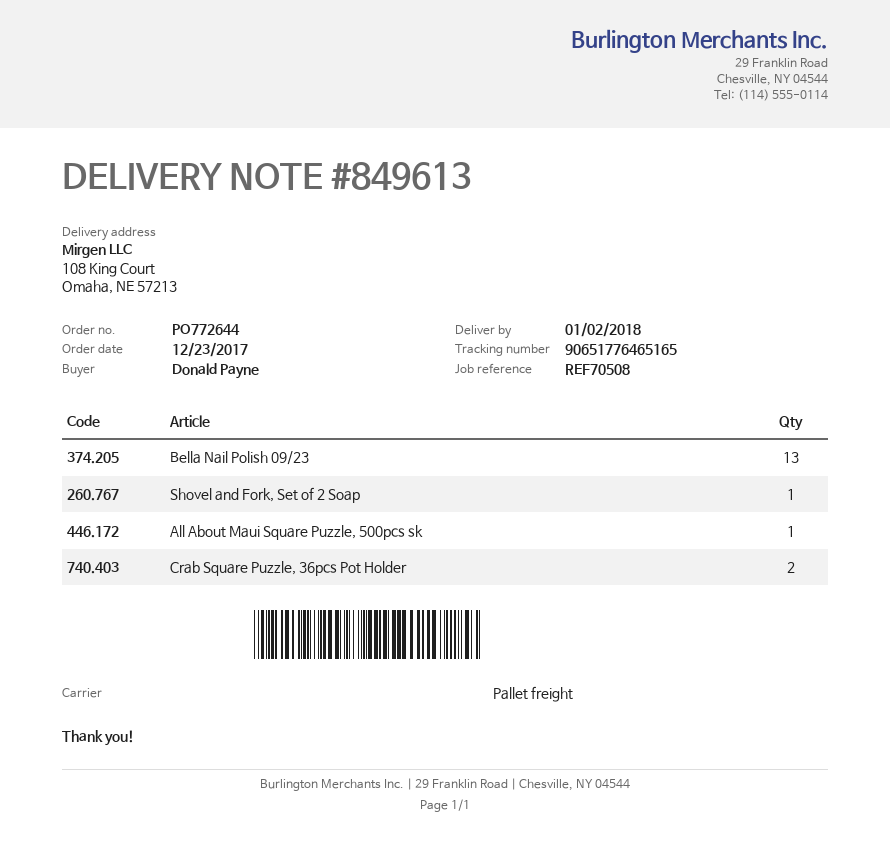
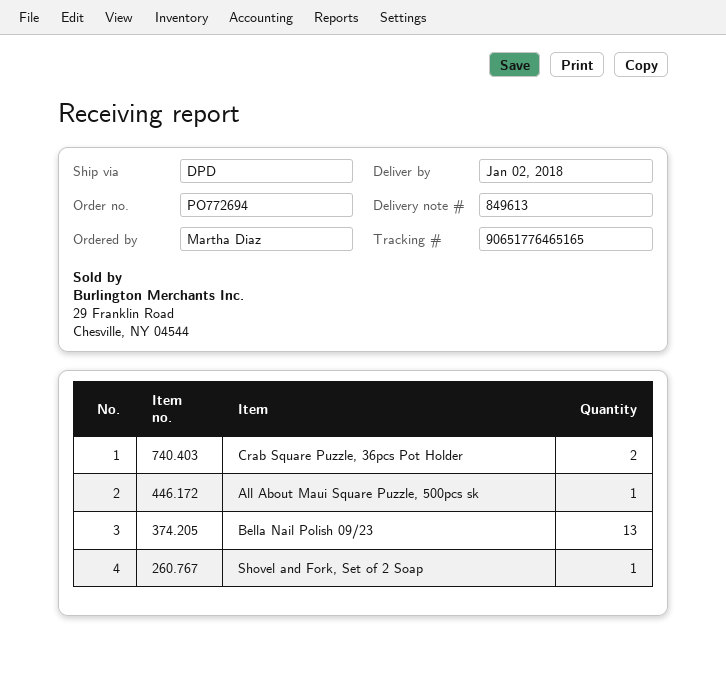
order number: PO772644 -> PO772694
ordered by: Donald Payne -> Martha Diaz
shipping method: pallet freight -> DPD

